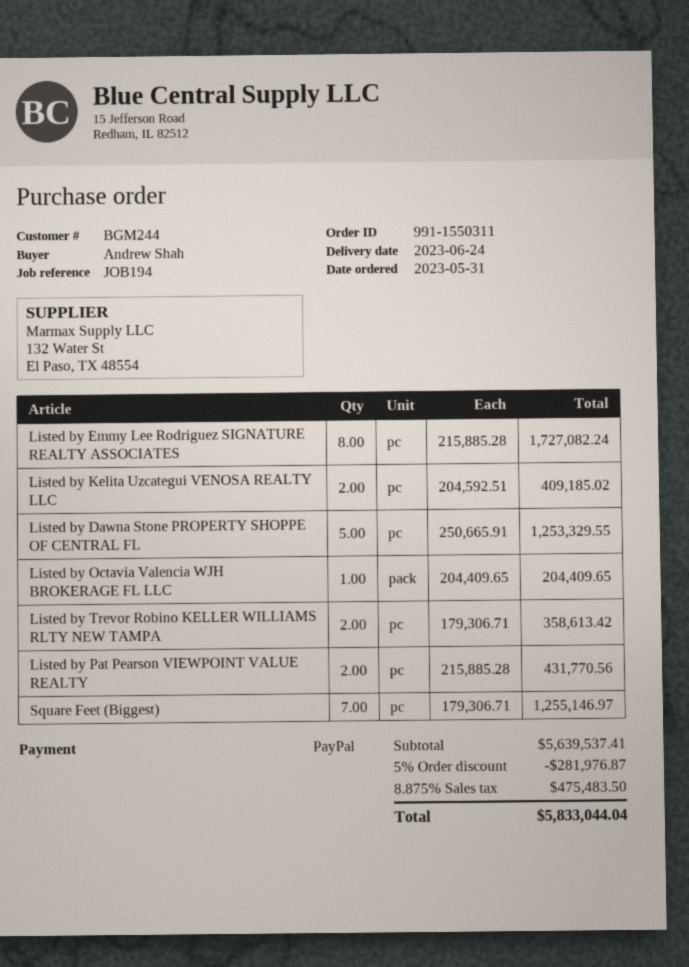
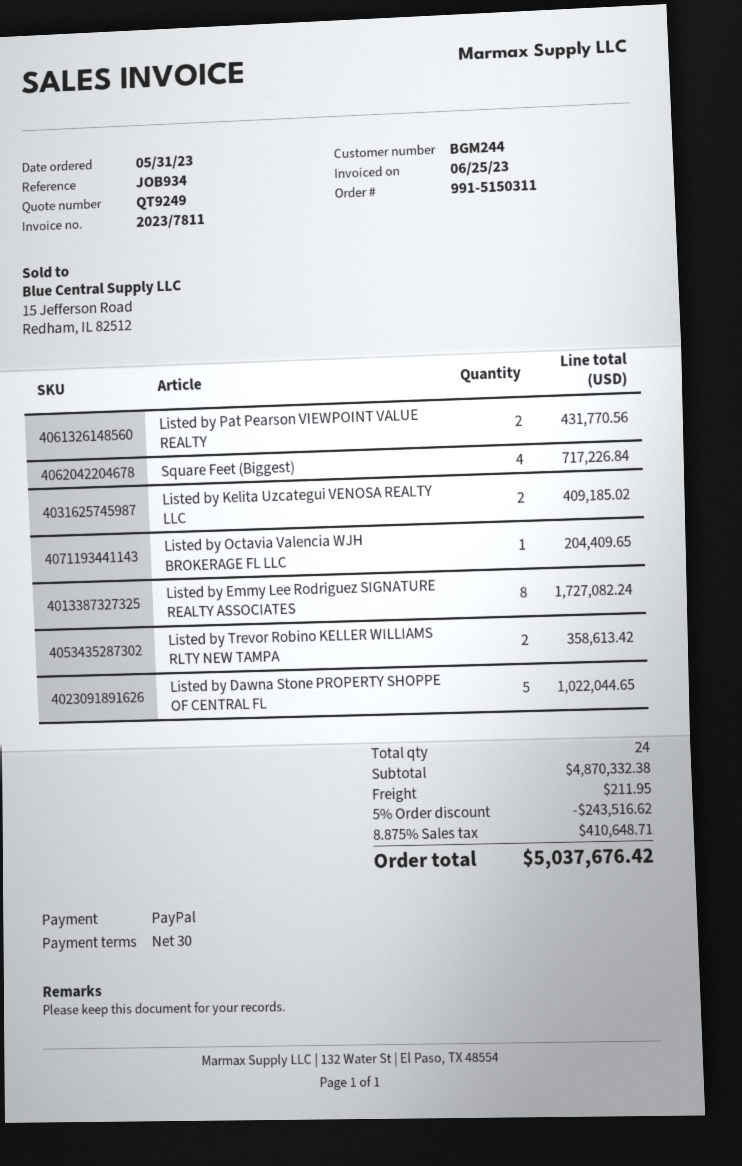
order number: 991-1550311 -> 991-5150311
reference: JOB194 -> JOB934
Listed by Dawna Stone PROPERTY SHOPPE OF CENTRAL FL: 5 for 1253329.55 -> 5 for 1022044.65
Square Feet (Biggest): 7 for 1255146.97 -> 4 for 717226.84
subtotal: 5639537.41 -> 4870332.38
discount: 5% = 281976.87 -> 5% = 243516.62
shipping: none -> 211.95
tax: 8.875% = 475483.50 -> 8.875% = 410648.71
total: 5833044.04 -> 5037676.42

